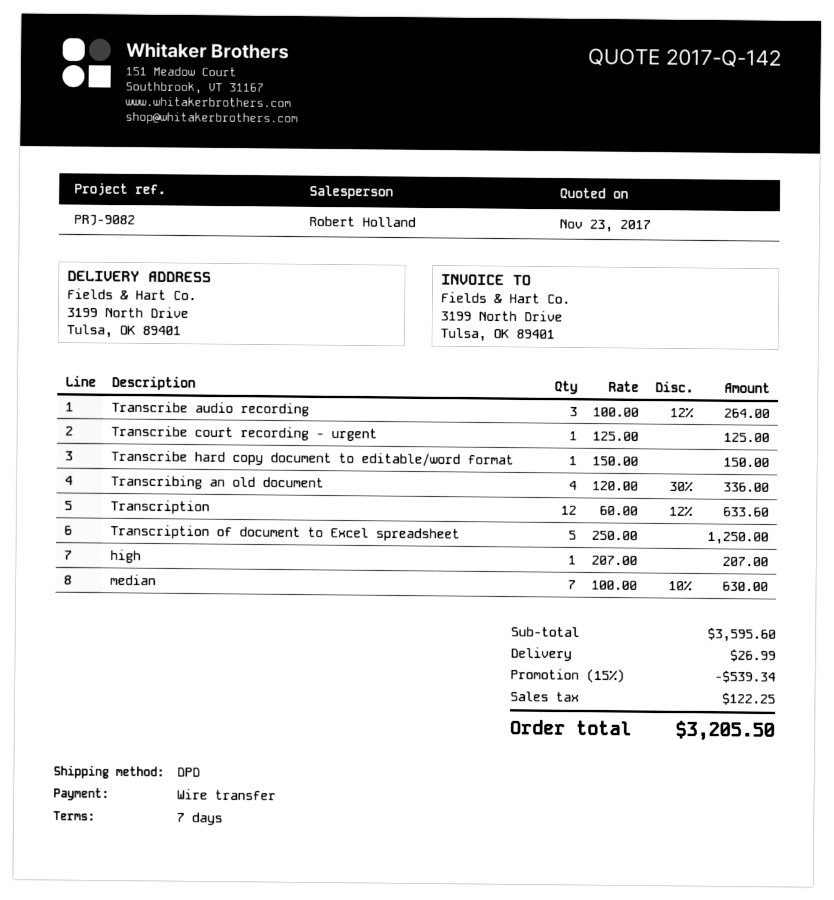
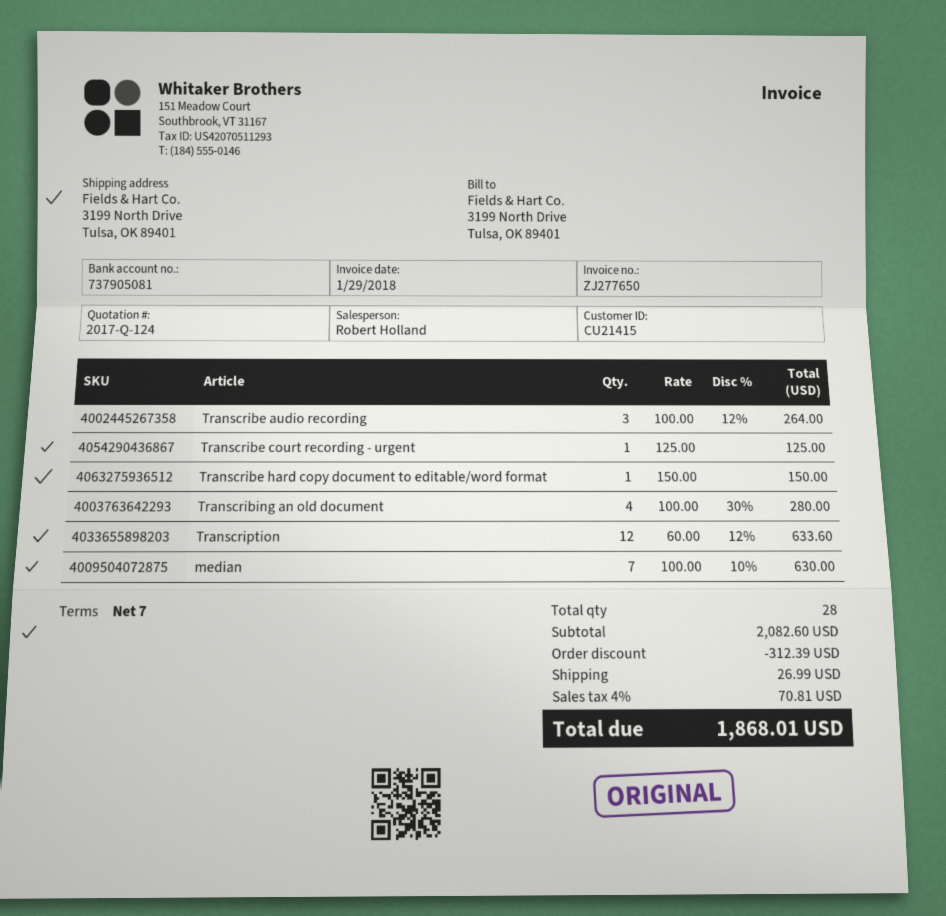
quote number: 2017-Q-142 -> 2017-Q-124
Transcribing an old document: 4 x 120.00 - 30% = 336.00 -> 4 x 100.00 - 30% = 280.00
Transcription of document to Excel spreadsheet: 5 x 250.00 = 1250.00 -> none
high: 1 x 207.00 = 207.00 -> none
subtotal: 3595.60 -> 2082.60
discount: 539.34 -> 312.39
tax: 122.25 -> 70.81
total: 3205.50 -> 1868.01

